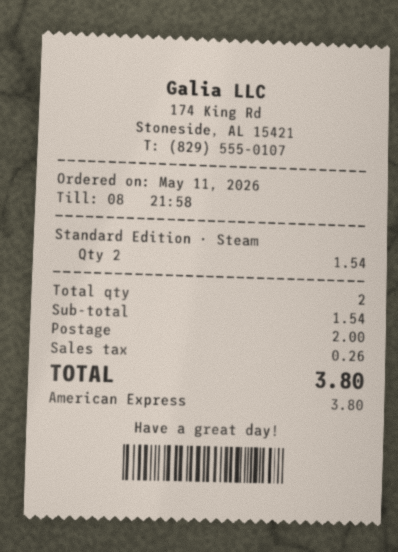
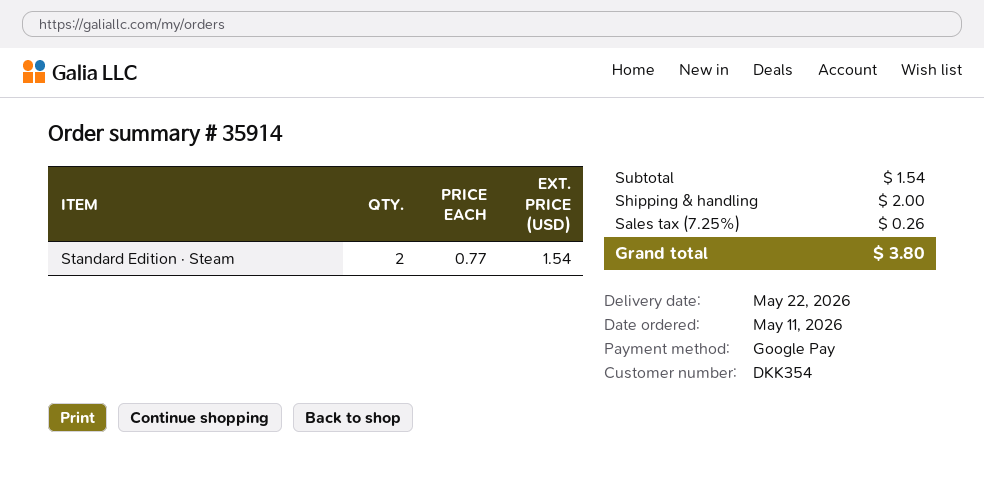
payment method: American Express -> Google Pay

